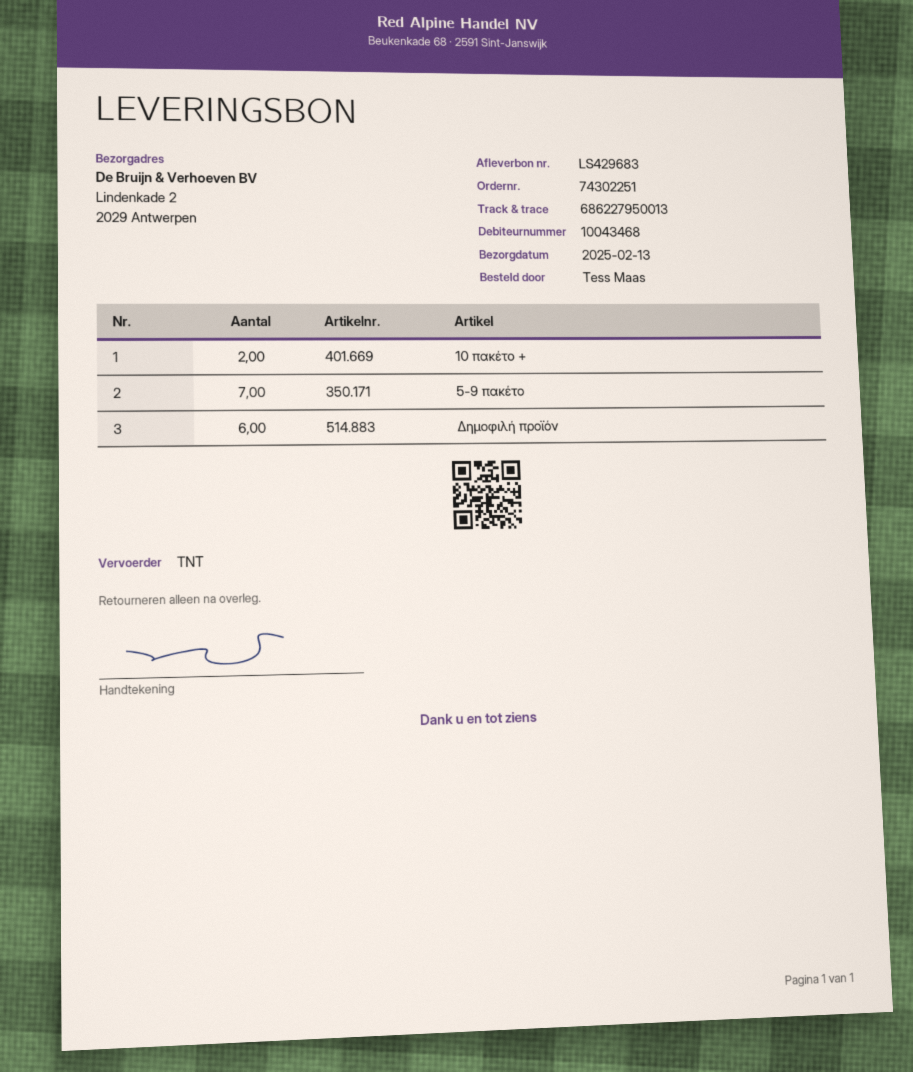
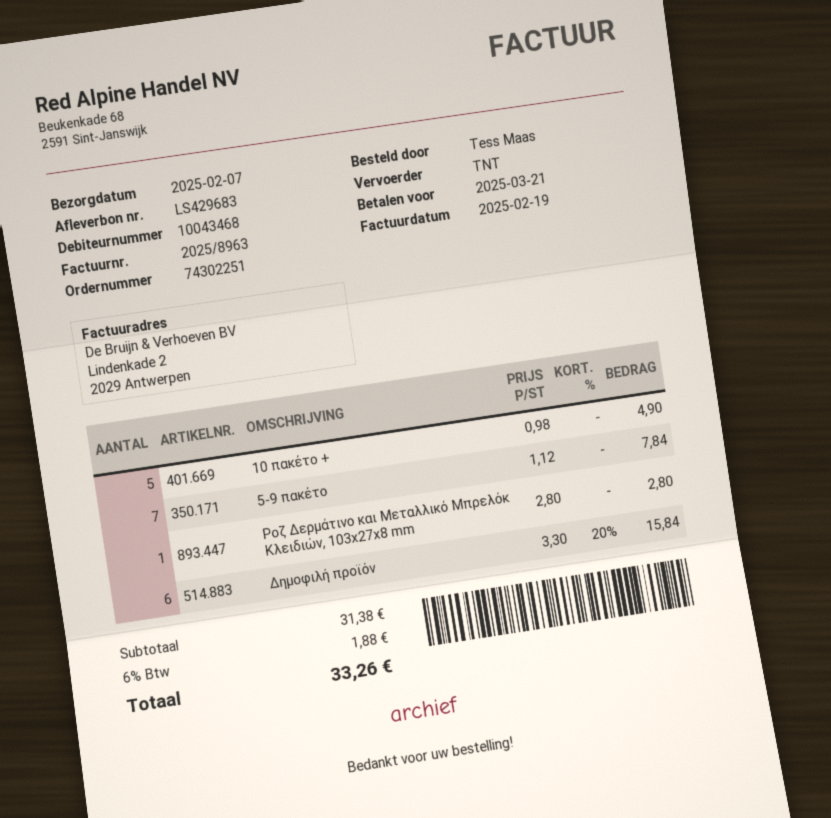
delivery date: 2025-02-13 -> 2025-02-07
10 πακέτο +: 2 -> 5
Ροζ Δερμάτινο και Μεταλλικό Μπρελόκ Κλειδιών, 103x27x8 mm: none -> 1

